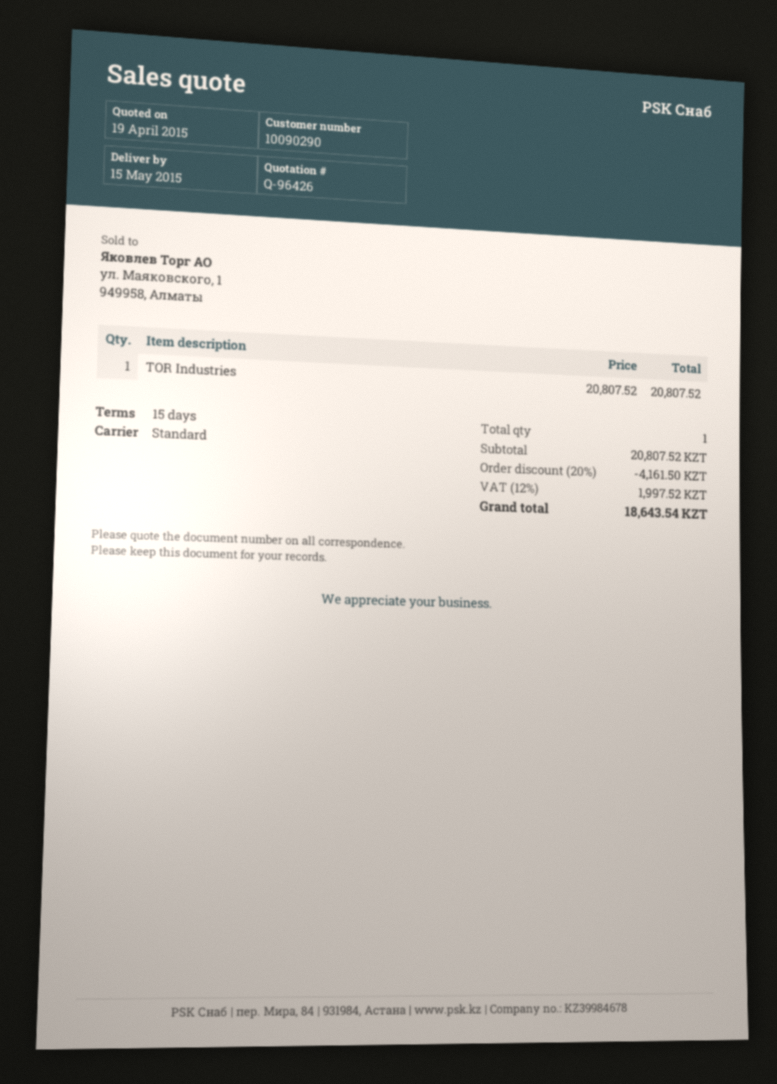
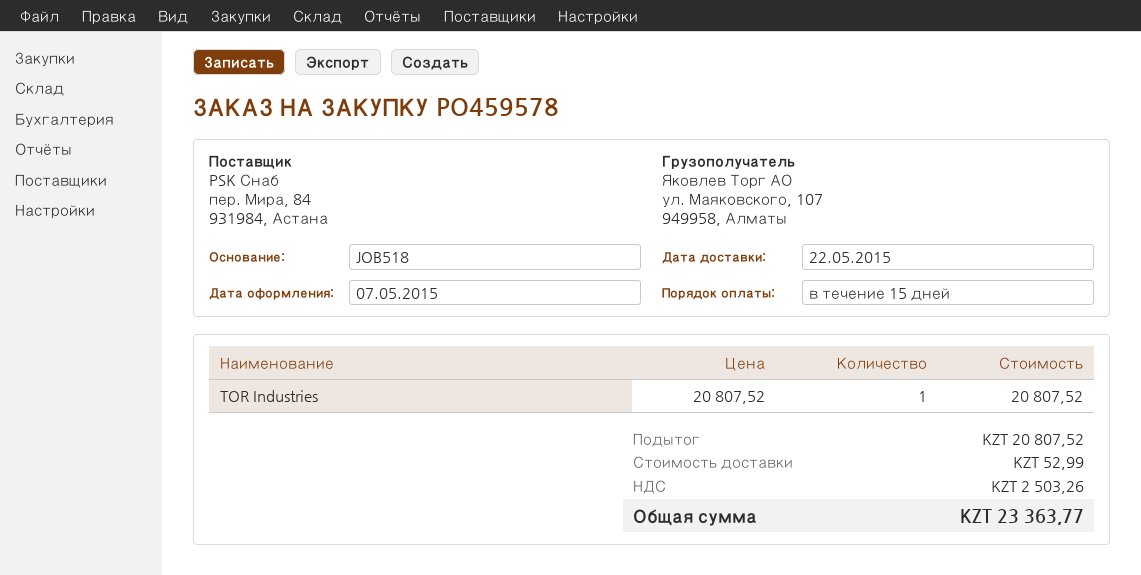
delivery date: 2015-05-15 -> 2015-05-22
discount: 20% = 4161.50 -> none
shipping: none -> 52.99
tax: 1997.52 -> 2503.26
total: 18643.54 -> 23363.77

